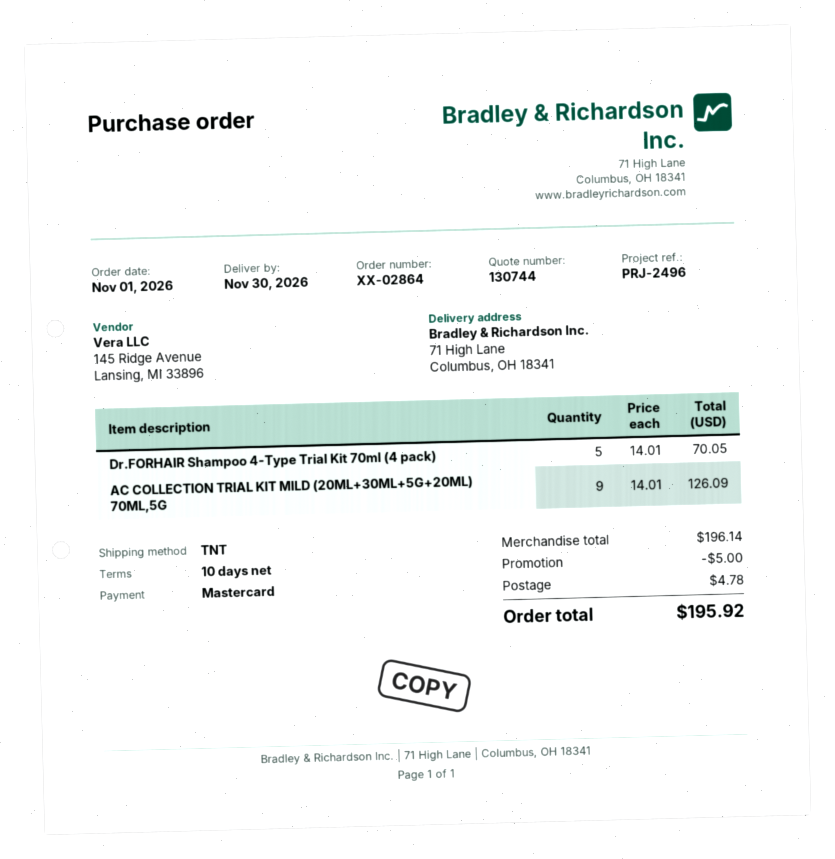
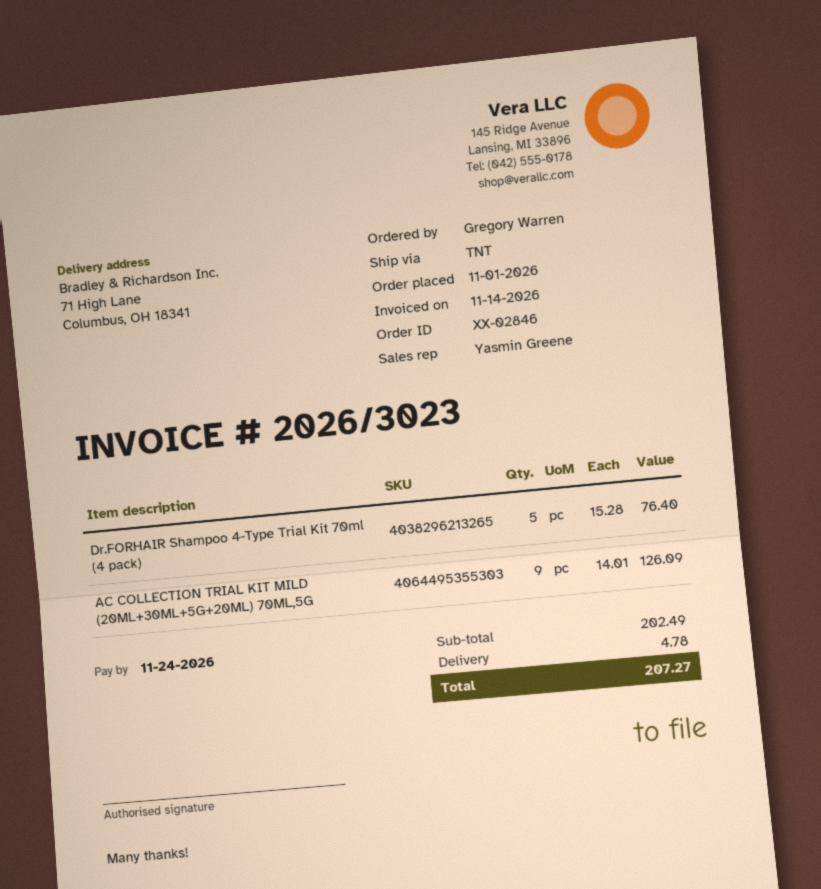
order number: XX-02864 -> XX-02846
Dr.FORHAIR Shampoo 4-Type Trial Kit 70ml (4 pack): 5 x 14.01 = 70.05 -> 5 x 15.28 = 76.40
subtotal: 196.14 -> 202.49
discount: 5.00 -> none
total: 195.92 -> 207.27

